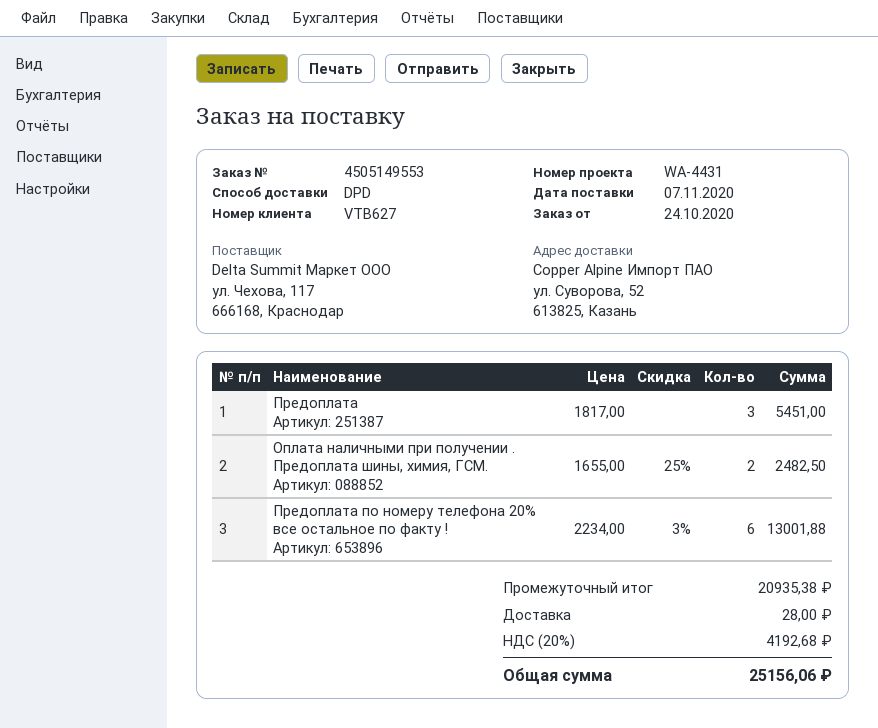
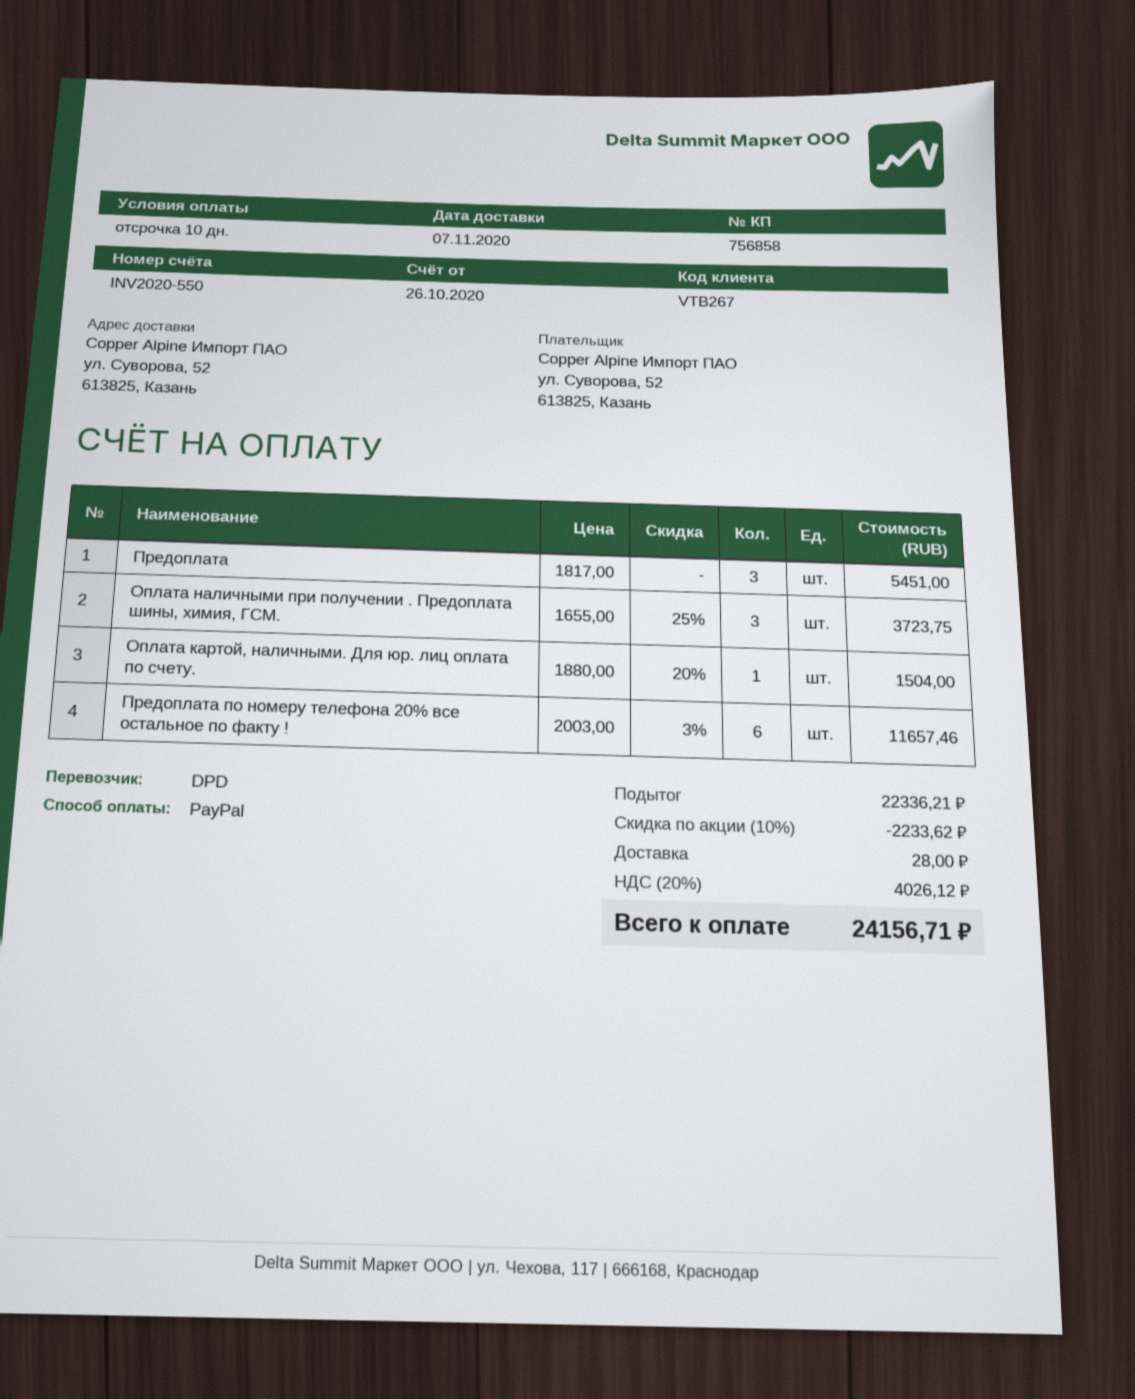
customer number: VTB627 -> VTB267
Оплата наличными при получении . Предоплата шины, химия, ГСМ.: 2 x 1655.00 - 25% = 2482.50 -> 3 x 1655.00 - 25% = 3723.75
Предоплата по номеру телефона 20% все остальное по факту !: 6 x 2234.00 - 3% = 13001.88 -> 6 x 2003.00 - 3% = 11657.46
Оплата картой, наличными. Для юр. лиц оплата по счету.: none -> 1 x 1880.00 - 20% = 1504.00
subtotal: 20935.38 -> 22336.21
discount: none -> 10% = 2233.62
tax: 20% = 4192.68 -> 20% = 4026.12
total: 25156.06 -> 24156.71

